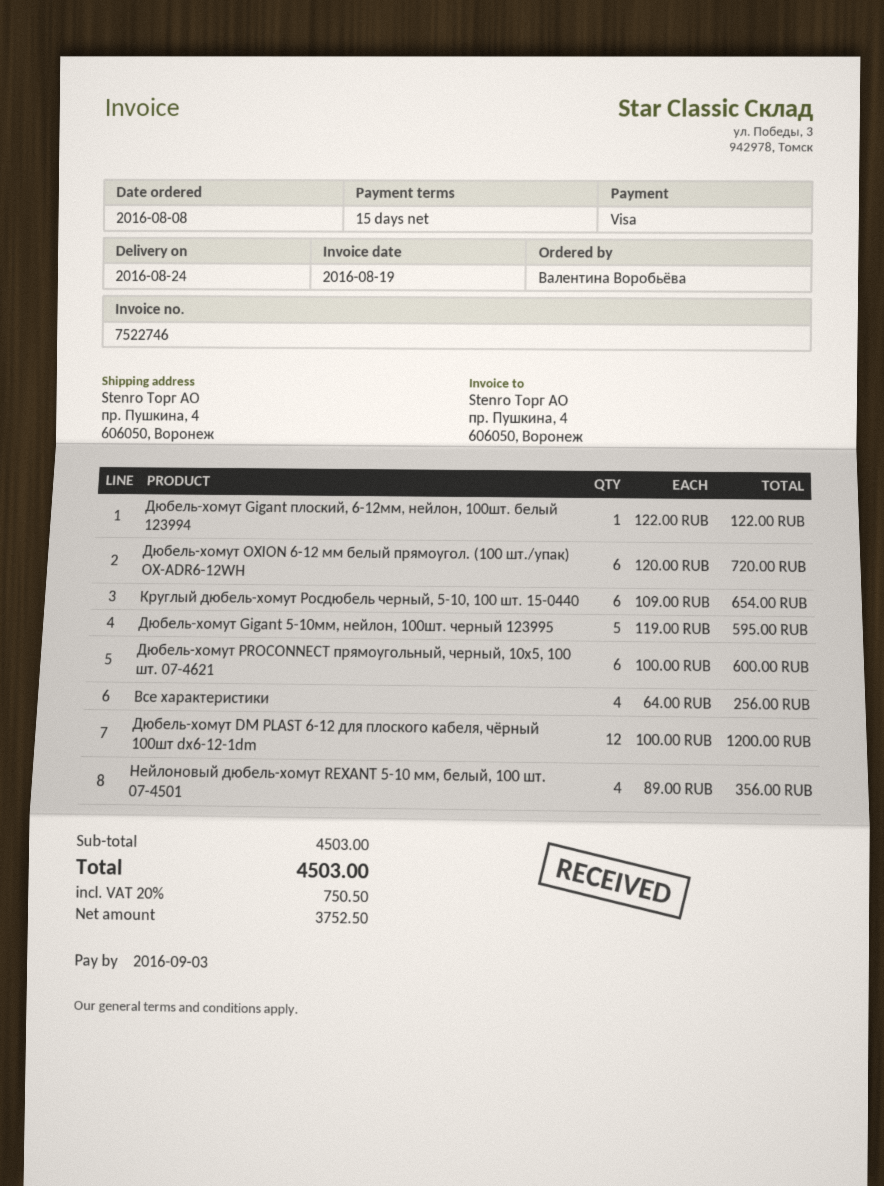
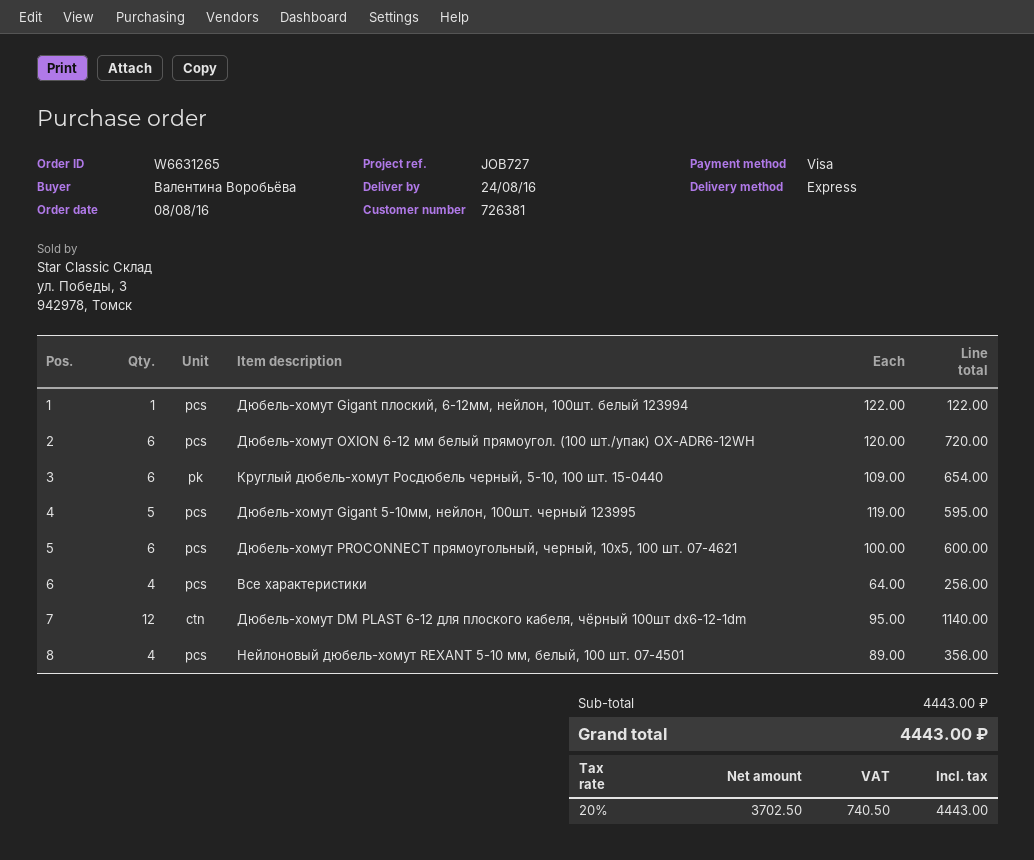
Дюбель-хомут DM PLAST 6-12 для плоского кабеля, чёрный 100шт dx6-12-1dm: 12 x 100.00 = 1200.00 -> 12 x 95.00 = 1140.00
subtotal: 4503.00 -> 4443.00
net: 3752.50 -> 3702.50
tax: 20% = 750.50 -> 20% = 740.50
total: 4503.00 -> 4443.00

